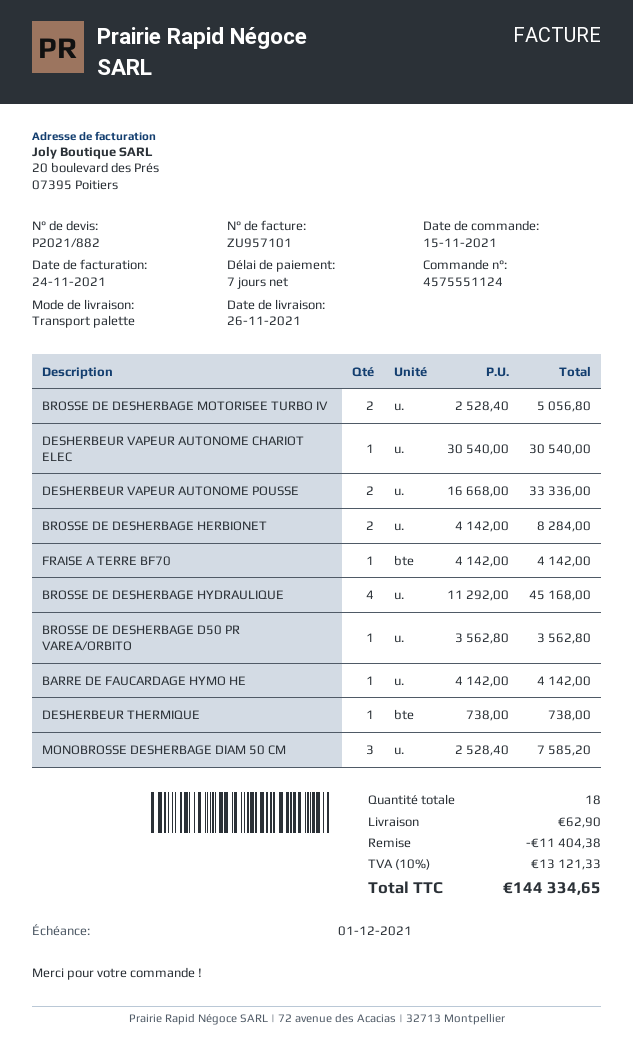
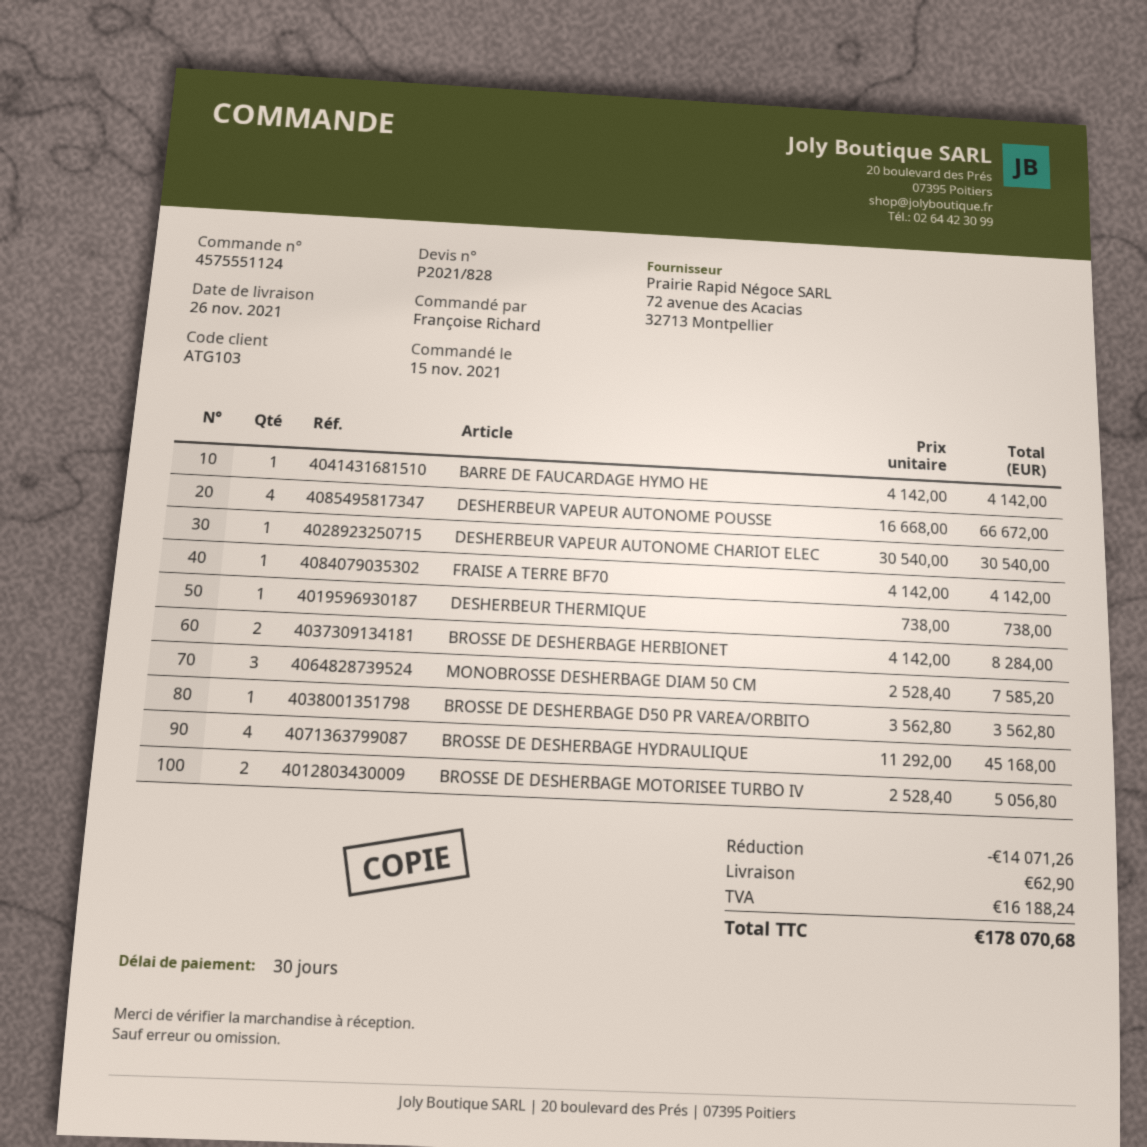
quote number: P2021/882 -> P2021/828
payment terms: 7 days -> 30 days
DESHERBEUR VAPEUR AUTONOME POUSSE: 2 x 16668.00 = 33336.00 -> 4 x 16668.00 = 66672.00
discount: 11404.38 -> 14071.26
tax: 13121.33 -> 16188.24
total: 144334.65 -> 178070.68

